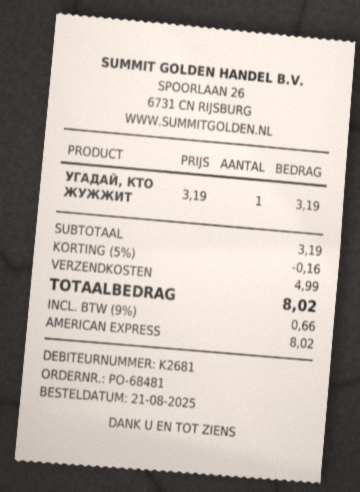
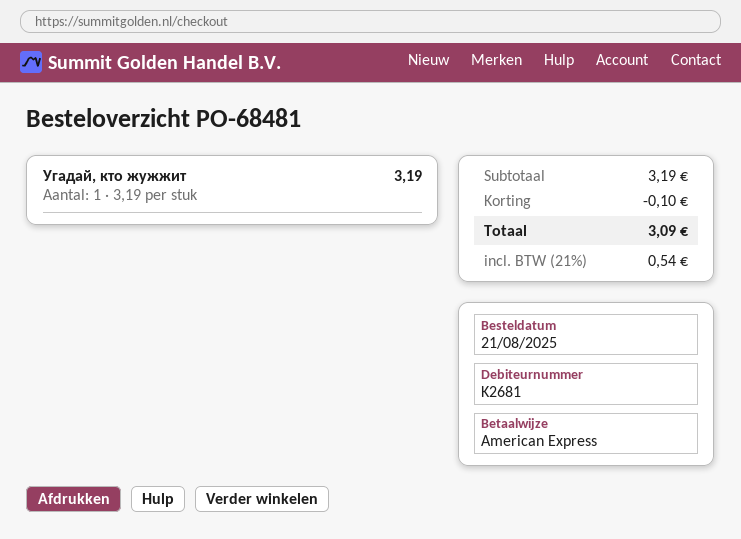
discount: 0.16 -> 0.10
shipping: 4.99 -> none
tax: 9% = 0.66 -> 21% = 0.54
total: 8.02 -> 3.09

